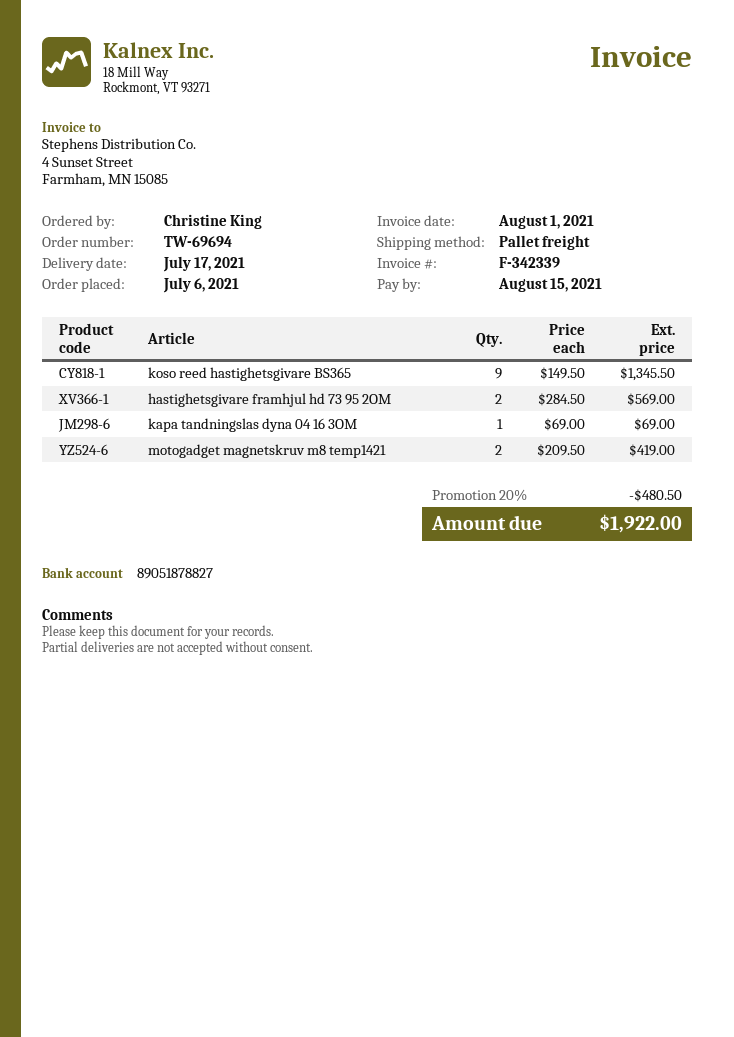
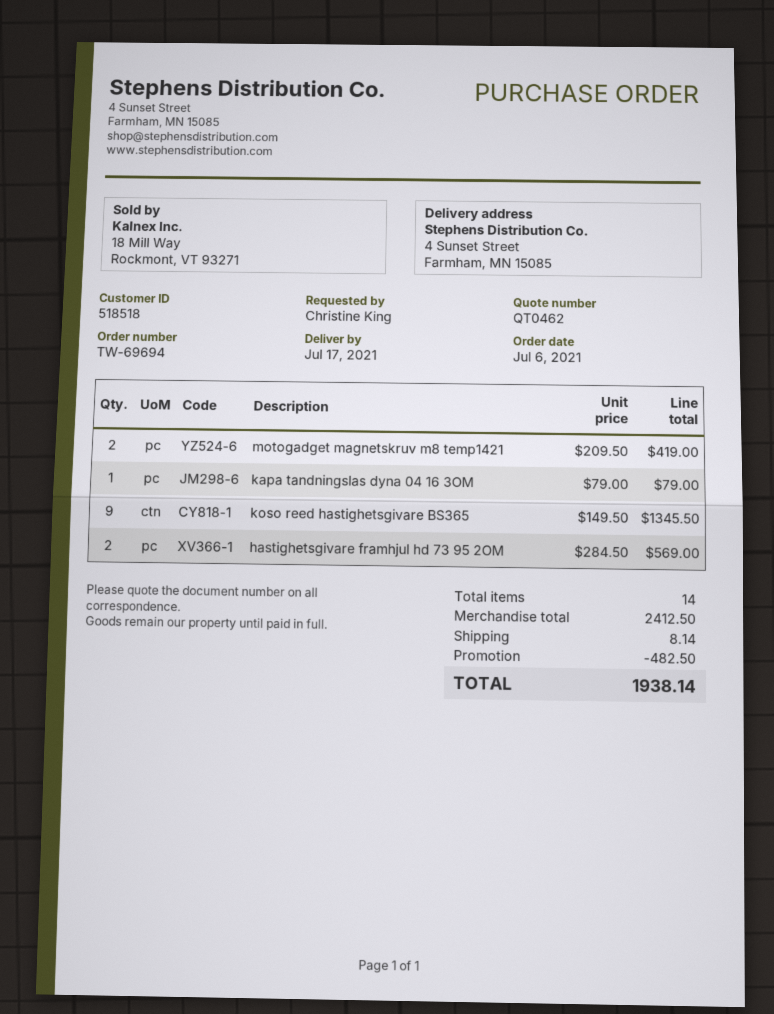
kapa tandningslas dyna 04 16 3OM: 1 x 69.00 = 69.00 -> 1 x 79.00 = 79.00
discount: 480.50 -> 482.50
shipping: none -> 8.14
total: 1922.00 -> 1938.14

